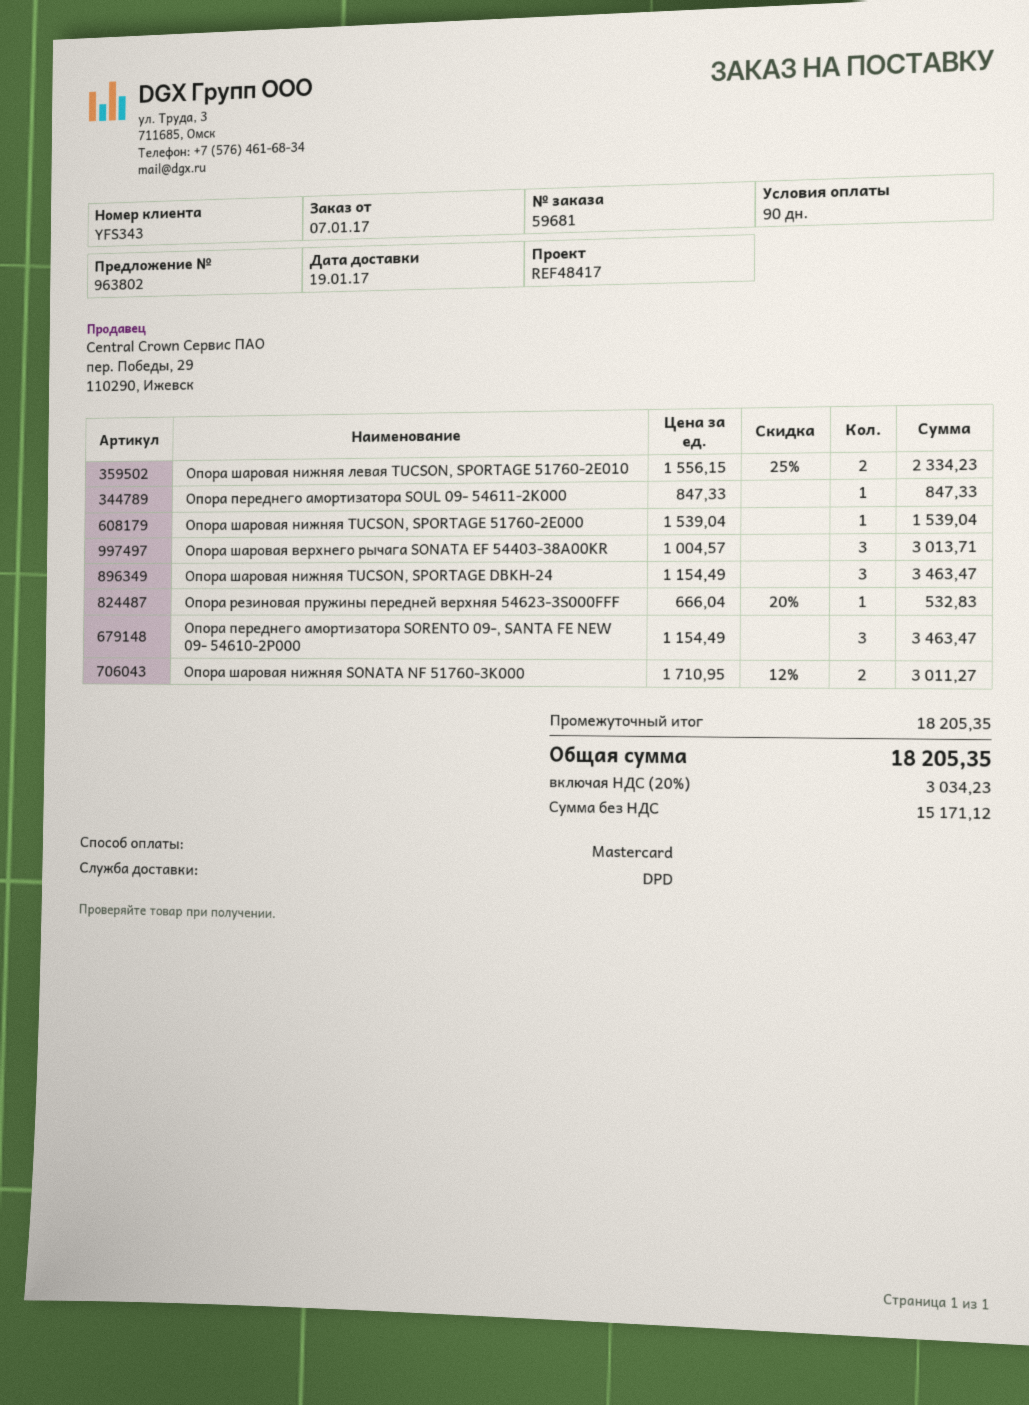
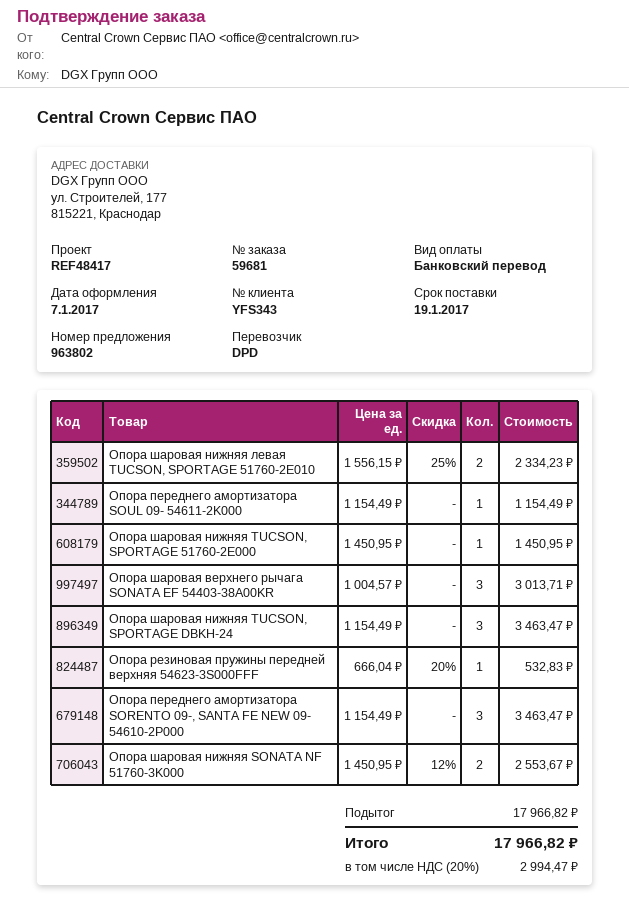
payment method: Mastercard -> bank transfer
Опора переднего амортизатора SOUL 09- 54611-2K000: 1 x 847.33 = 847.33 -> 1 x 1154.49 = 1154.49
Опора шаровая нижняя TUCSON, SPORTAGE 51760-2E000: 1 x 1539.04 = 1539.04 -> 1 x 1450.95 = 1450.95
Опора шаровая нижняя SONATA NF 51760-3K000: 2 x 1710.95 - 12% = 3011.27 -> 2 x 1450.95 - 12% = 2553.67
subtotal: 18205.35 -> 17966.82
tax: 20% = 3034.23 -> 20% = 2994.47
total: 18205.35 -> 17966.82

